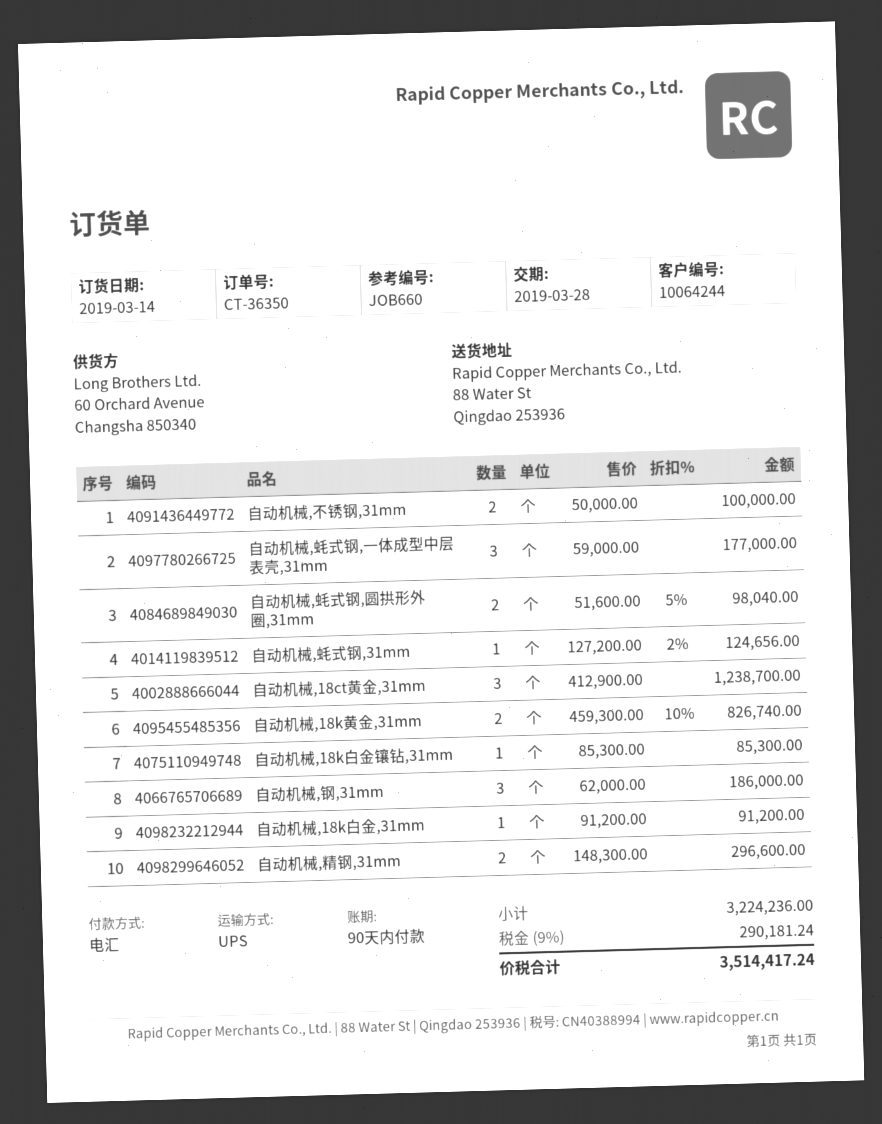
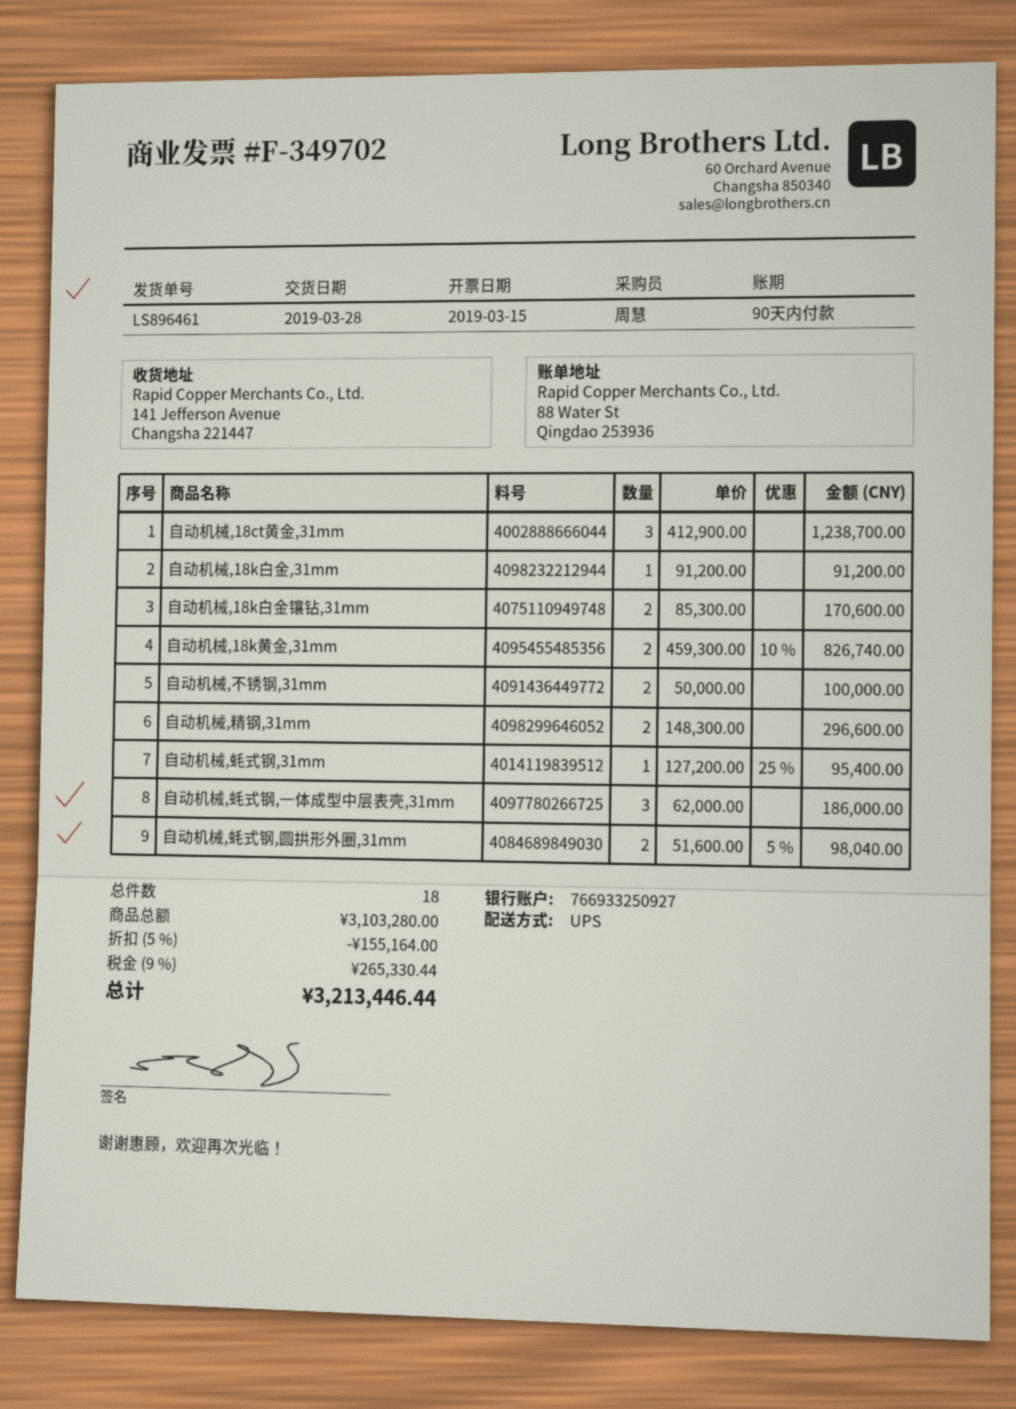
ship to: 88 Water St, Qingdao 253936 -> 141 Jefferson Avenue, Changsha 221447
自动机械,蚝式钢,一体成型中层表壳,31mm: 3 x 59000.00 = 177000.00 -> 3 x 62000.00 = 186000.00
自动机械,蚝式钢,31mm: 1 x 127200.00 - 2% = 124656.00 -> 1 x 127200.00 - 25% = 95400.00
自动机械,18k白金镶钻,31mm: 1 x 85300.00 = 85300.00 -> 2 x 85300.00 = 170600.00
自动机械,钢,31mm: 3 x 62000.00 = 186000.00 -> none
subtotal: 3224236.00 -> 3103280.00
discount: none -> 5% = 155164.00
tax: 9% = 290181.24 -> 9% = 265330.44
total: 3514417.24 -> 3213446.44

